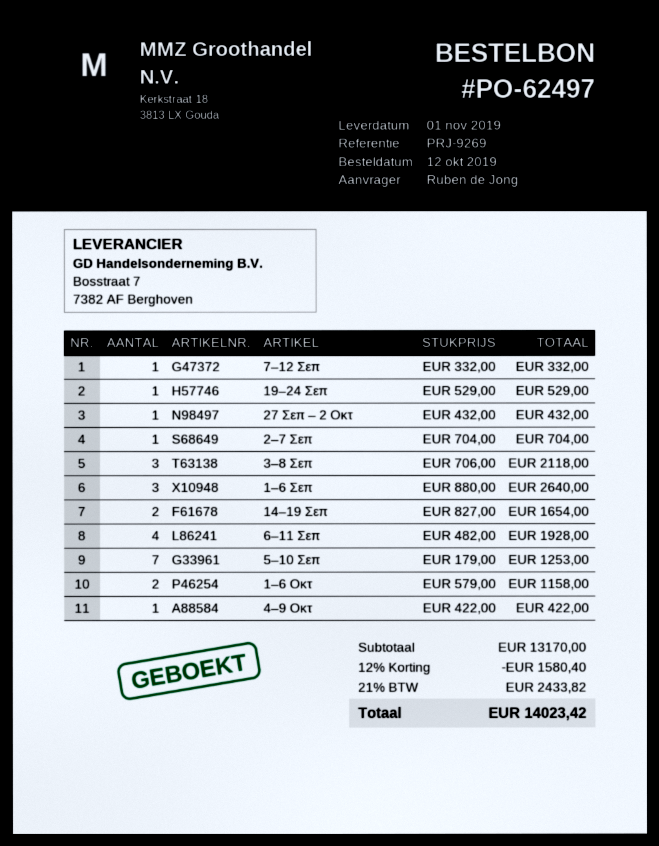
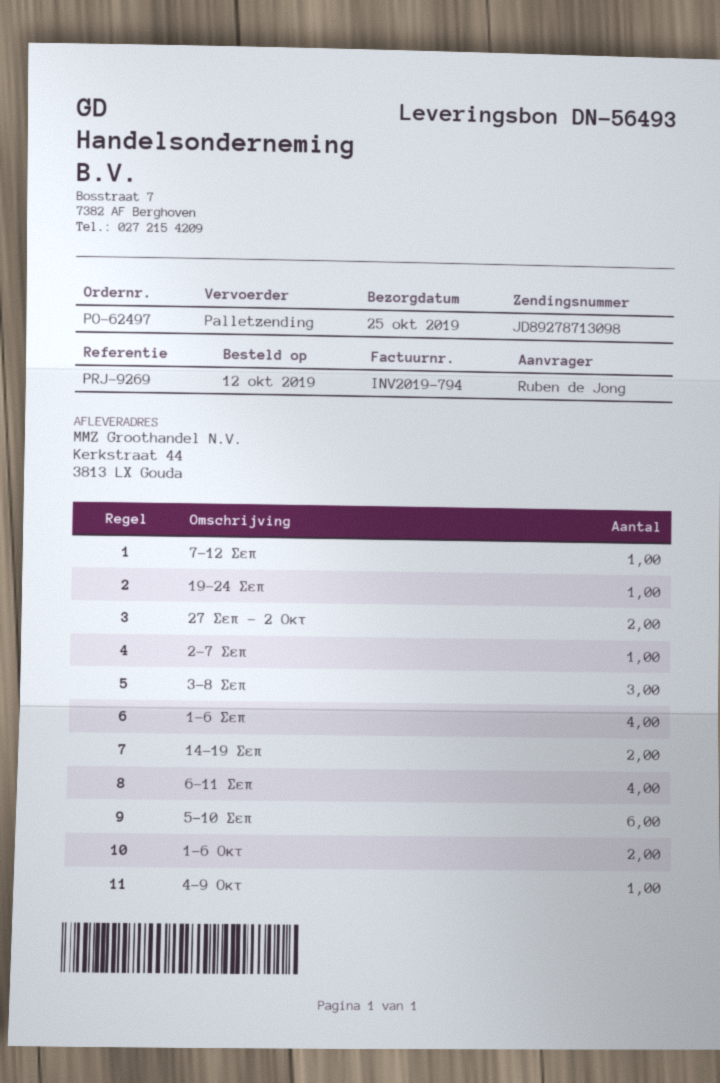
delivery date: 2019-11-01 -> 2019-10-25
27 Σεπ – 2 Οκτ: 1 -> 2
1–6 Σεπ: 3 -> 4
5–10 Σεπ: 7 -> 6

